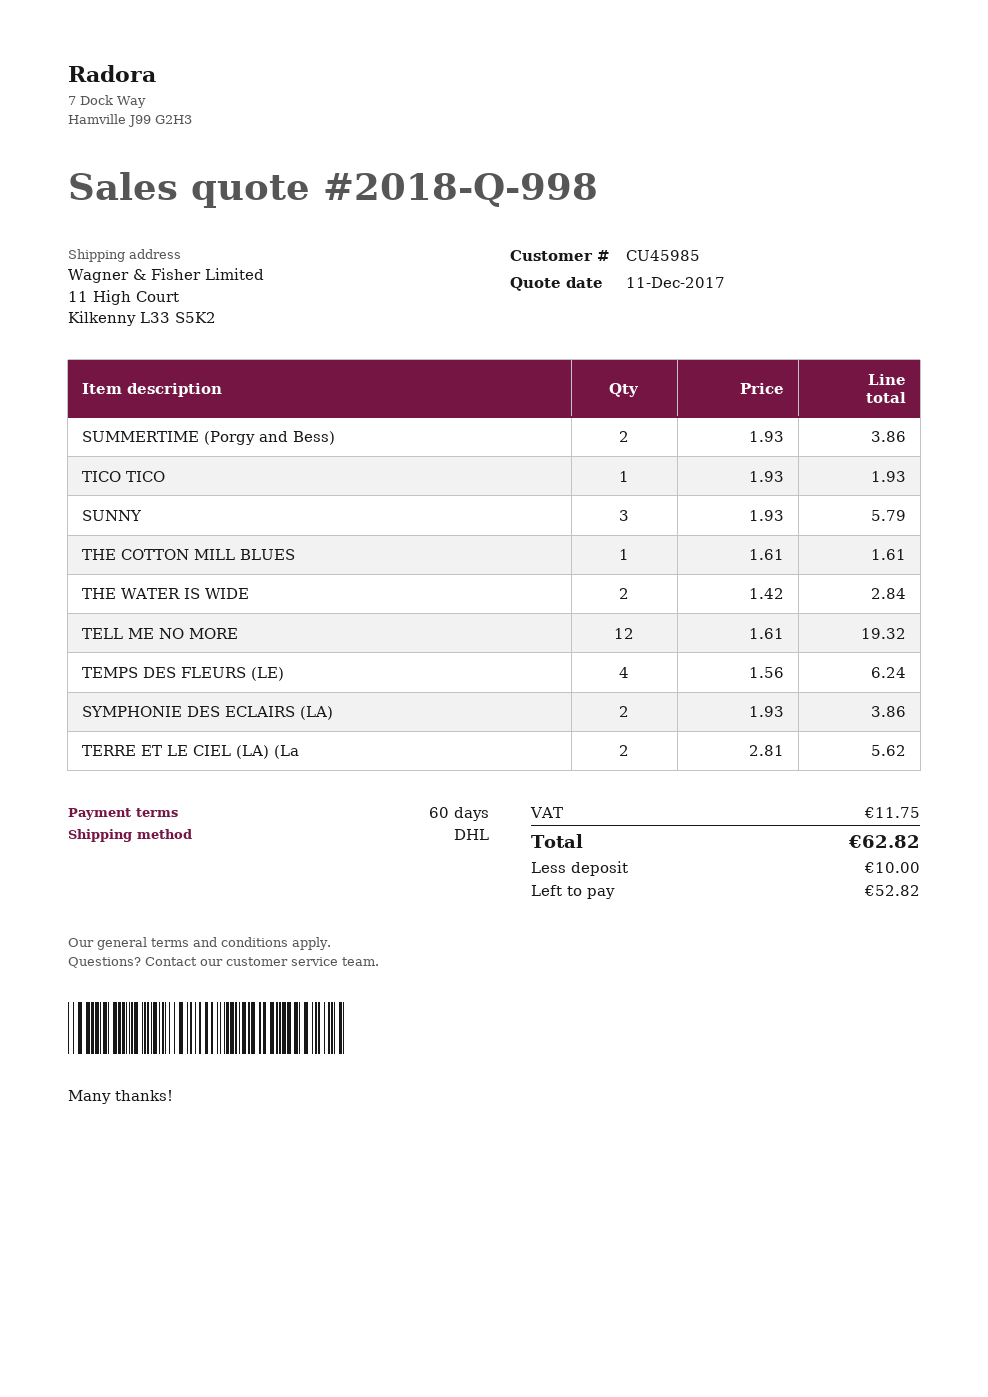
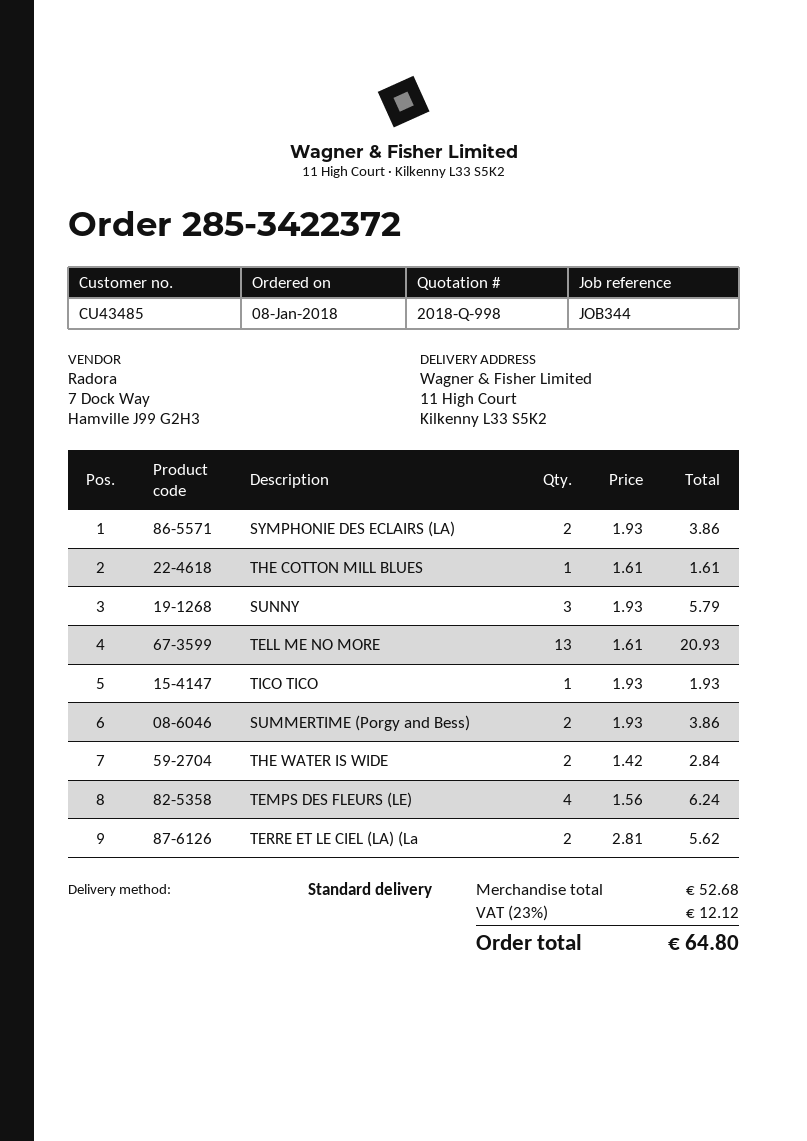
customer number: CU45985 -> CU43485
shipping method: DHL -> standard
TELL ME NO MORE: 12 x 1.61 = 19.32 -> 13 x 1.61 = 20.93
tax: 11.75 -> 12.12
total: 62.82 -> 64.80

